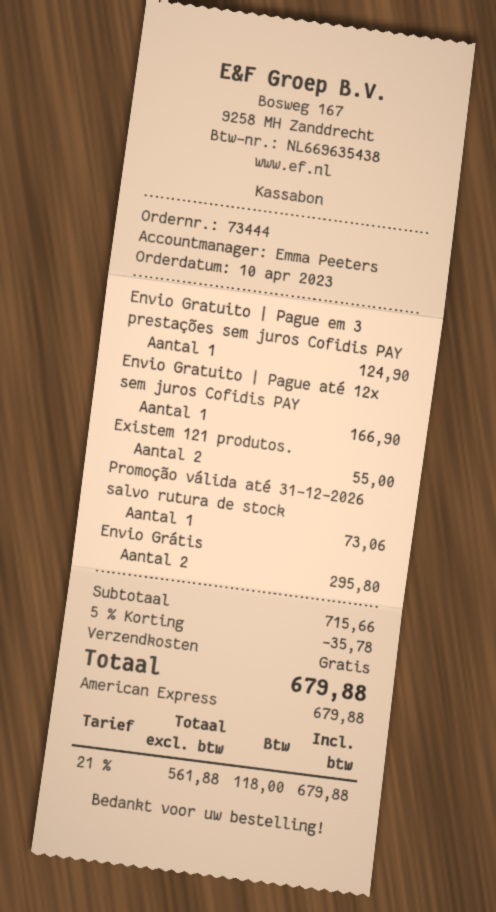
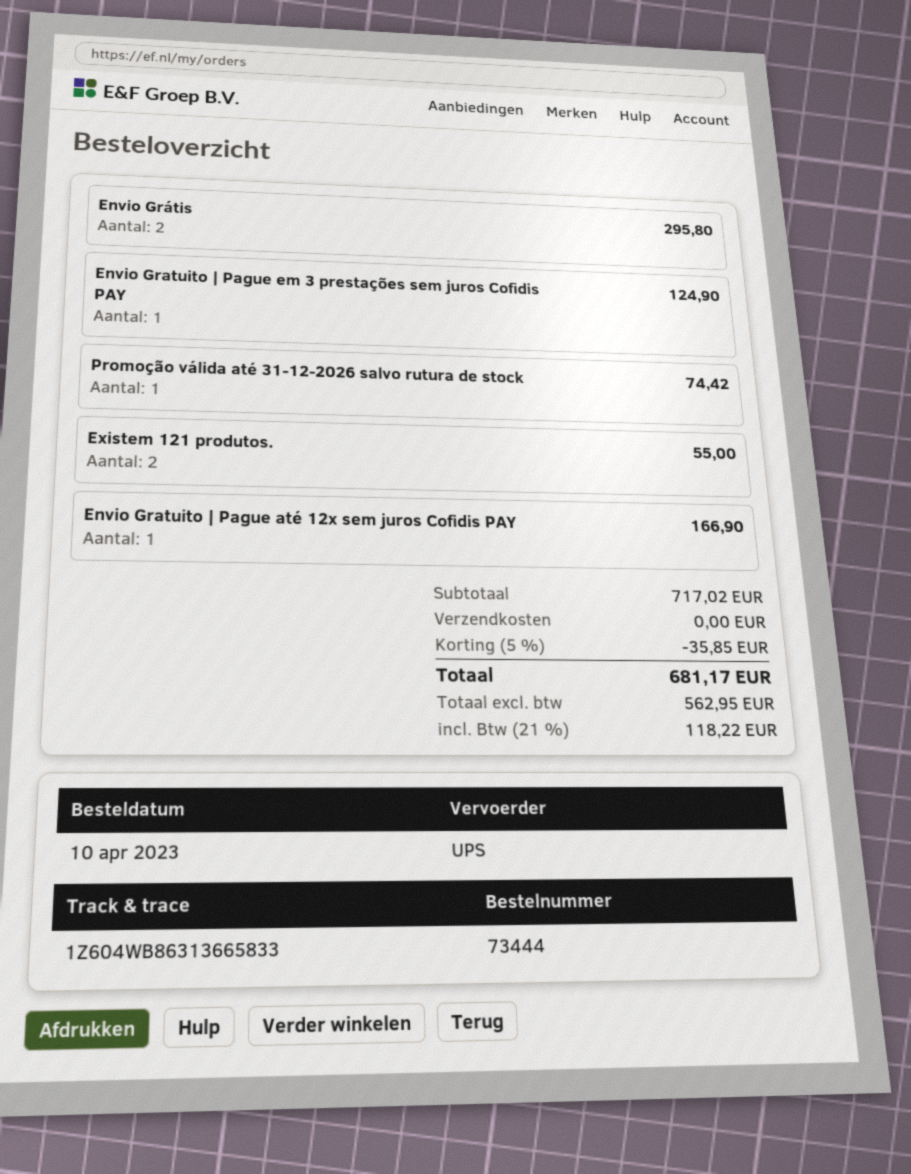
Promoção válida até 31-12-2026 salvo rutura de stock: 1 for 73.06 -> 1 for 74.42
subtotal: 715.66 -> 717.02
discount: 5% = 35.78 -> 5% = 35.85
net: 561.88 -> 562.95
tax: 21% = 118.00 -> 21% = 118.22
total: 679.88 -> 681.17

